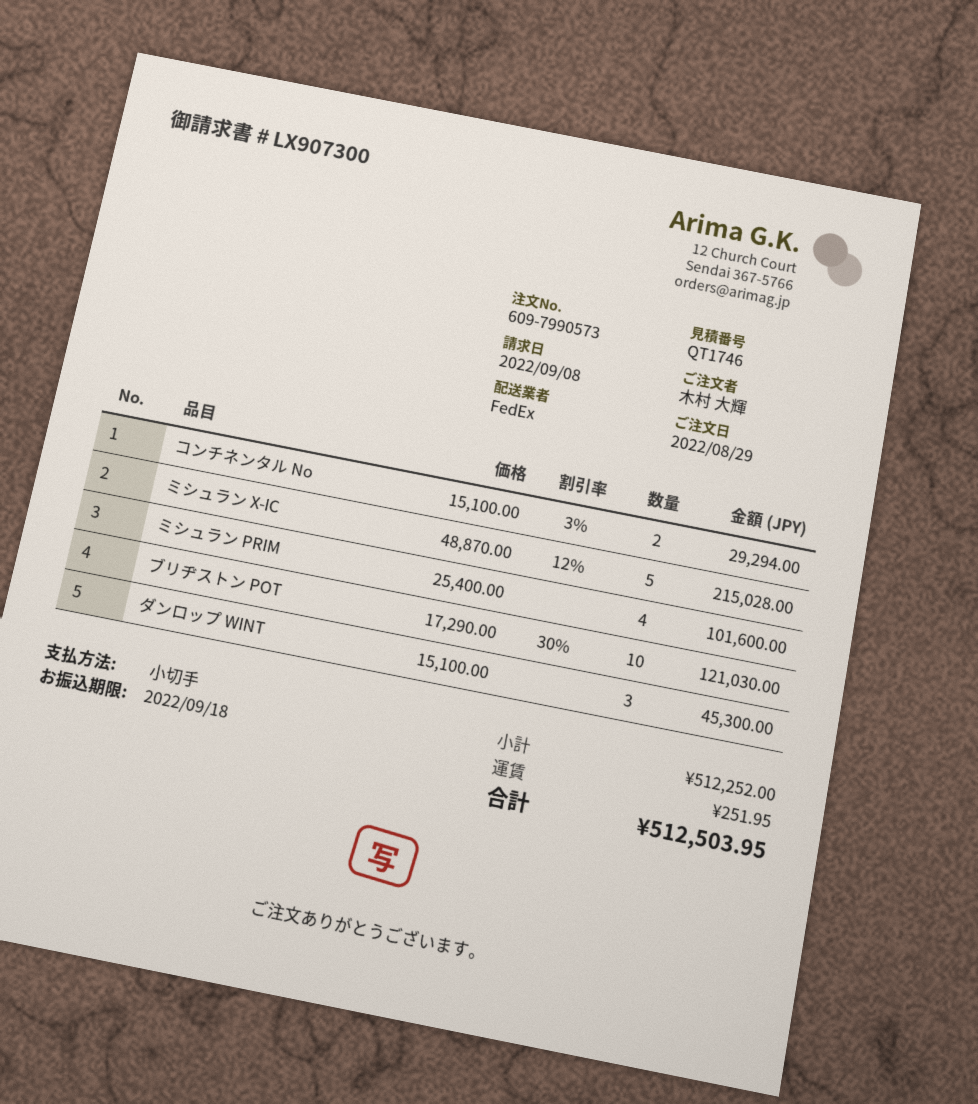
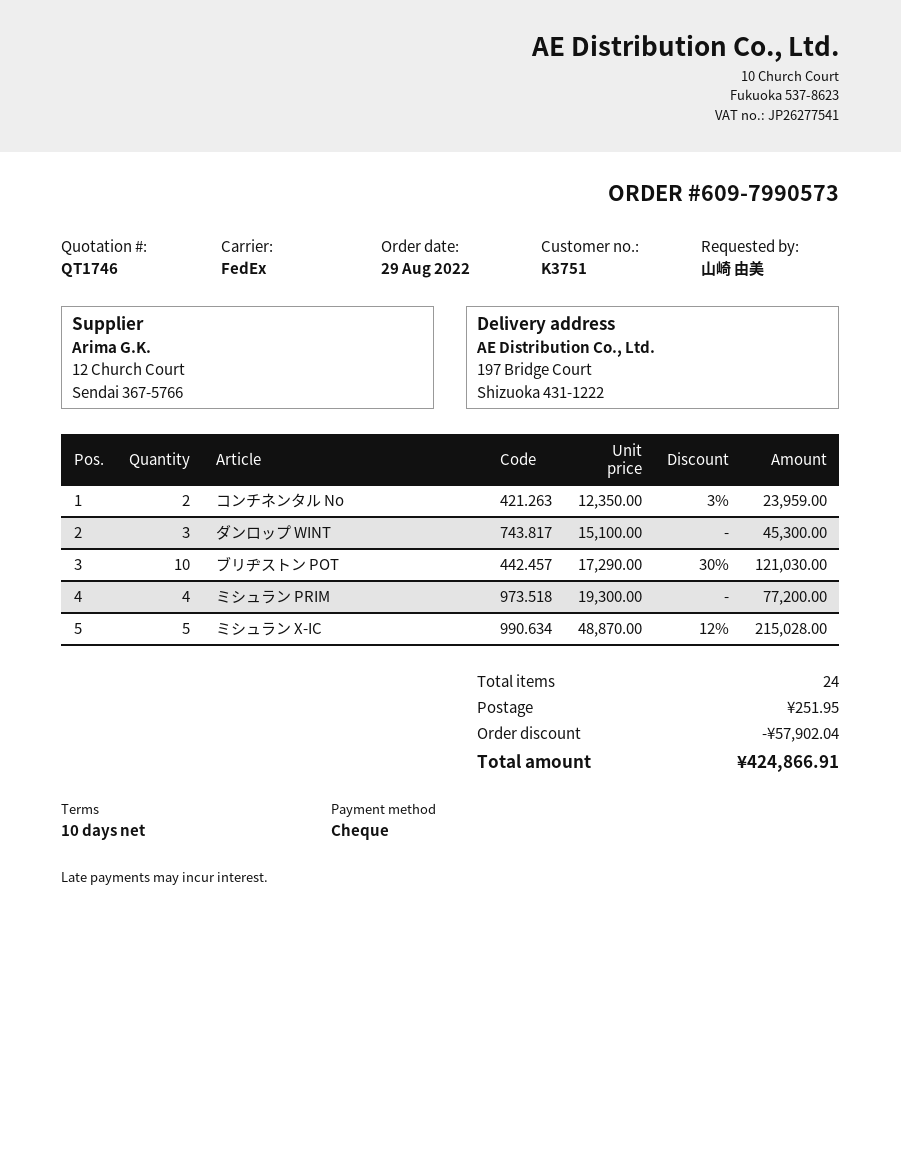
ordered by: 木村 大輝 -> 山崎 由美
コンチネンタル No: 2 x 15100.00 - 3% = 29294.00 -> 2 x 12350.00 - 3% = 23959.00
ミシュラン PRIM: 4 x 25400.00 = 101600.00 -> 4 x 19300.00 = 77200.00
discount: none -> 57902.04
total: 512503.95 -> 424866.91

